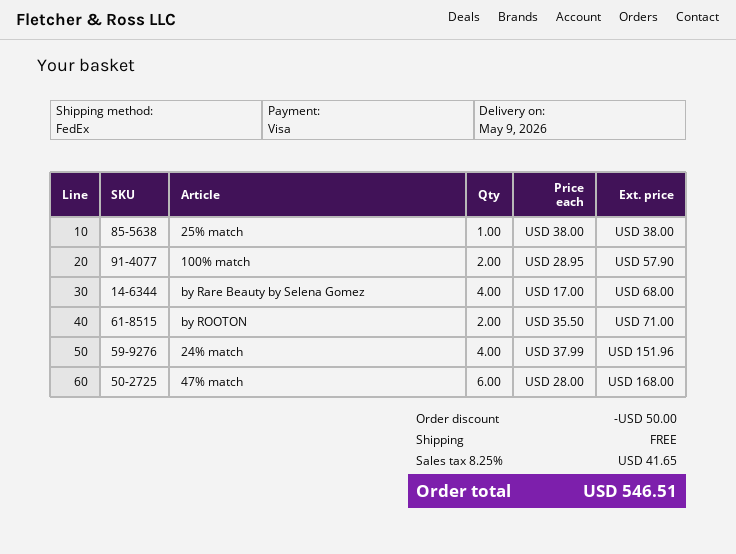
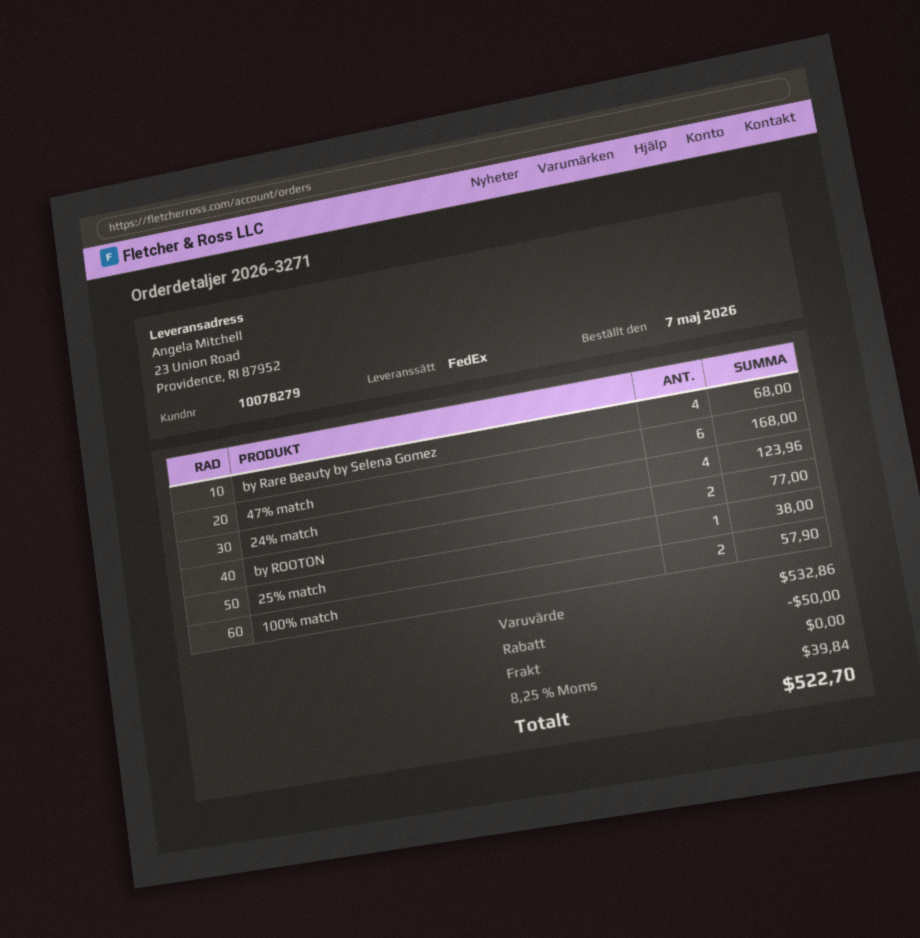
by ROOTON: 2 for 71.00 -> 2 for 77.00
24% match: 4 for 151.96 -> 4 for 123.96
tax: 8.25% = 41.65 -> 8.25% = 39.84
total: 546.51 -> 522.70

